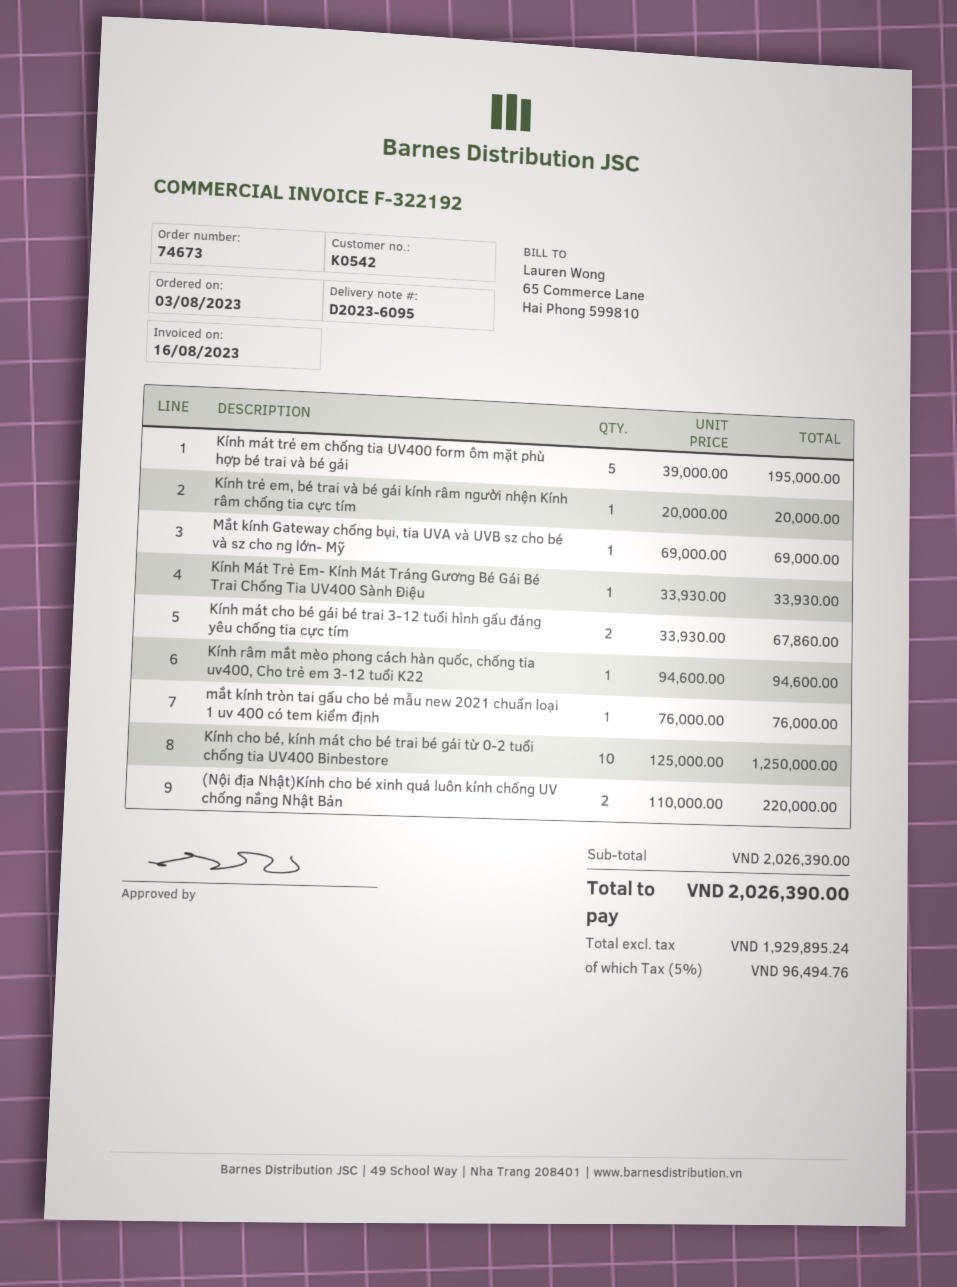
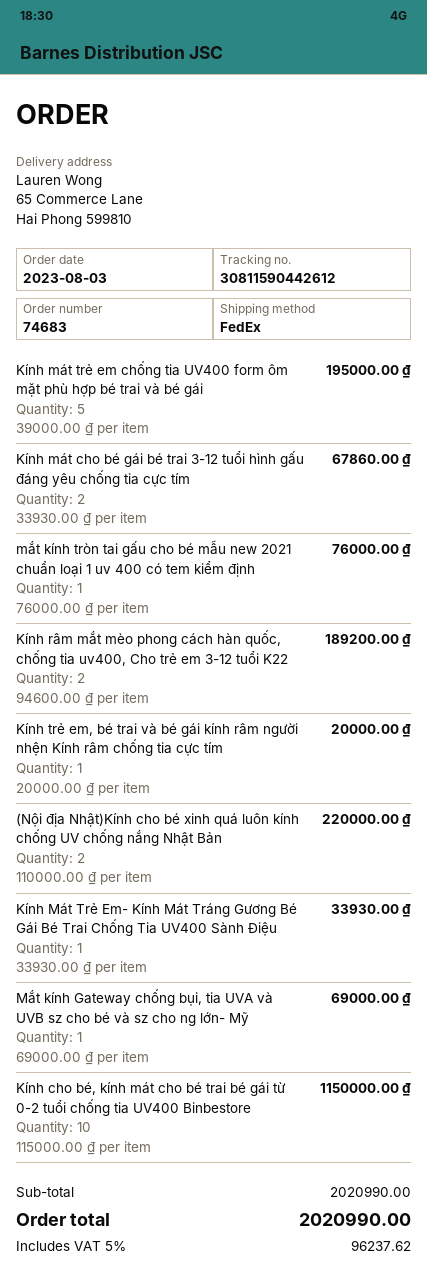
order number: 74673 -> 74683
Kính râm mắt mèo phong cách hàn quốc, chống tia uv400, Cho trẻ em 3-12 tuổi K22: 1 x 94600.00 = 94600.00 -> 2 x 94600.00 = 189200.00
Kính cho bé, kính mát cho bé trai bé gái từ 0-2 tuổi chống tia UV400 Binbestore: 10 x 125000.00 = 1250000.00 -> 10 x 115000.00 = 1150000.00
subtotal: 2026390.00 -> 2020990.00
tax: 5% = 96494.76 -> 5% = 96237.62
total: 2026390.00 -> 2020990.00

